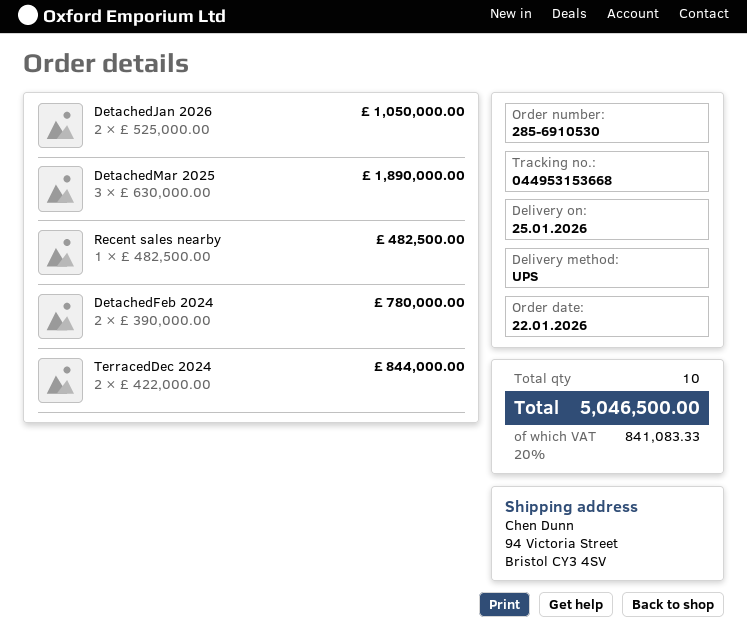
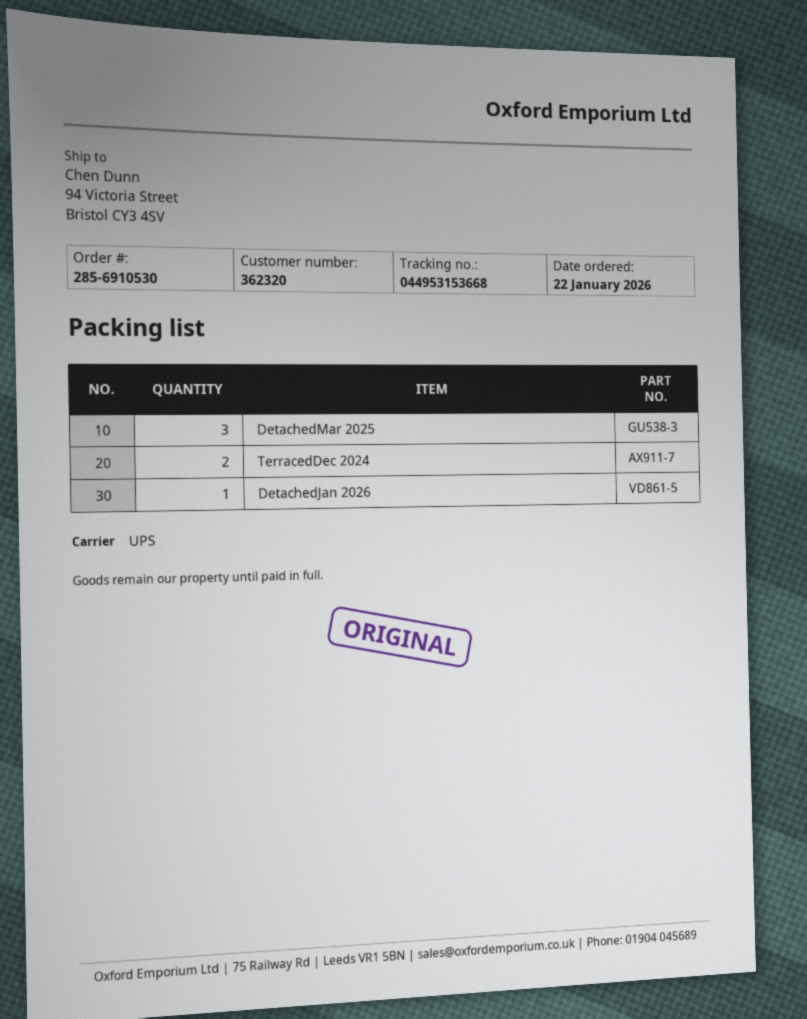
DetachedJan 2026: 2 -> 1
Recent sales nearby: 1 -> none
DetachedFeb 2024: 2 -> none

